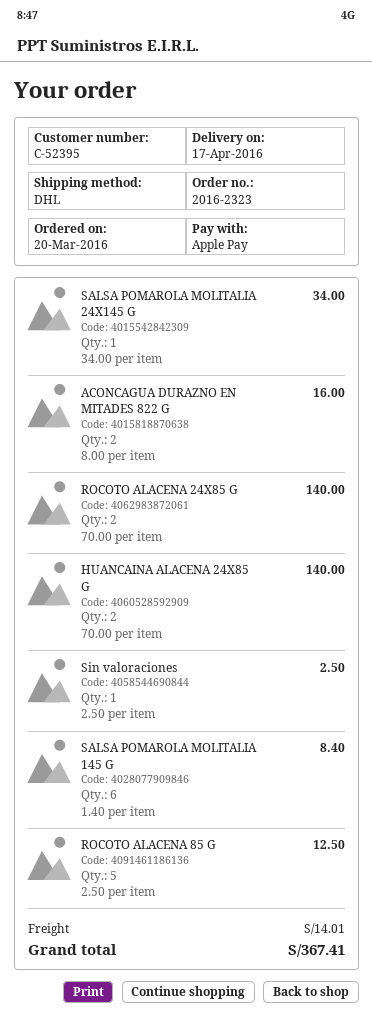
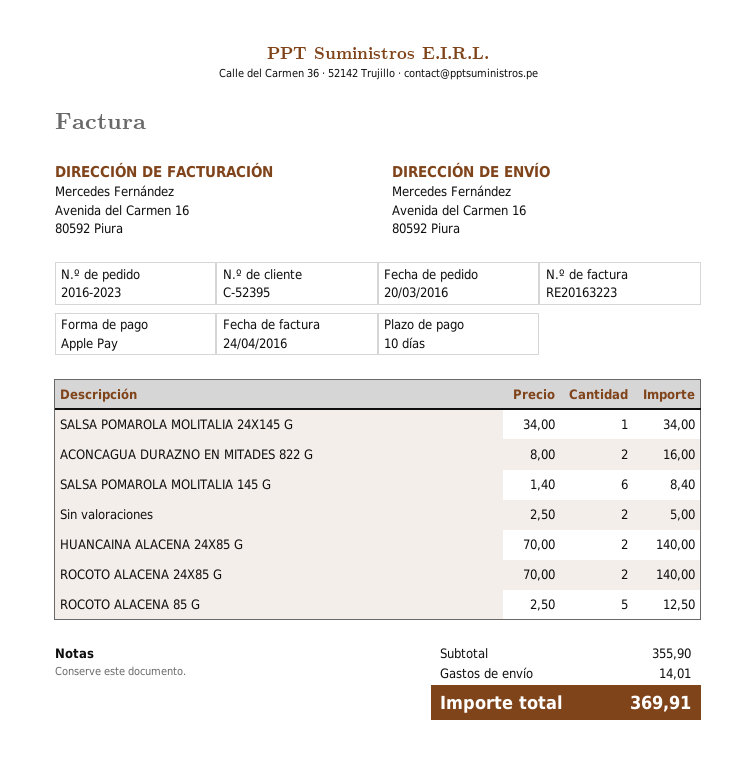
order number: 2016-2323 -> 2016-2023
Sin valoraciones: 1 x 2.50 = 2.50 -> 2 x 2.50 = 5.00
total: 367.41 -> 369.91

